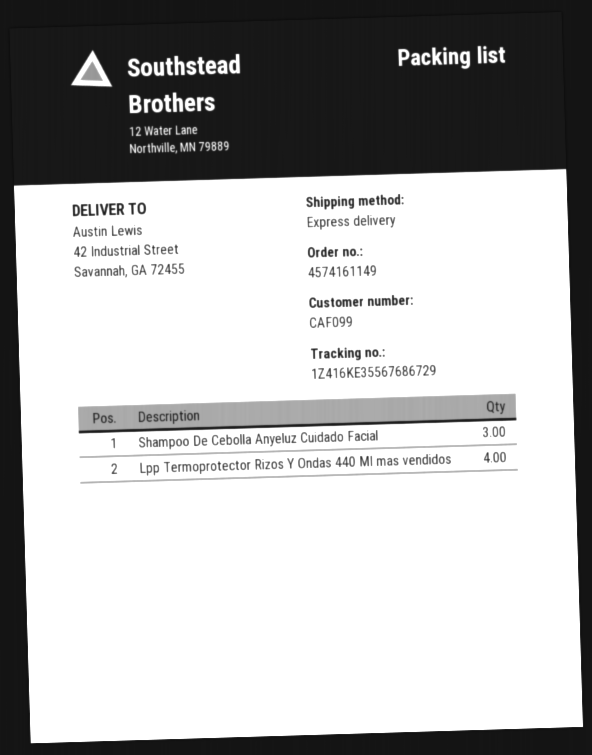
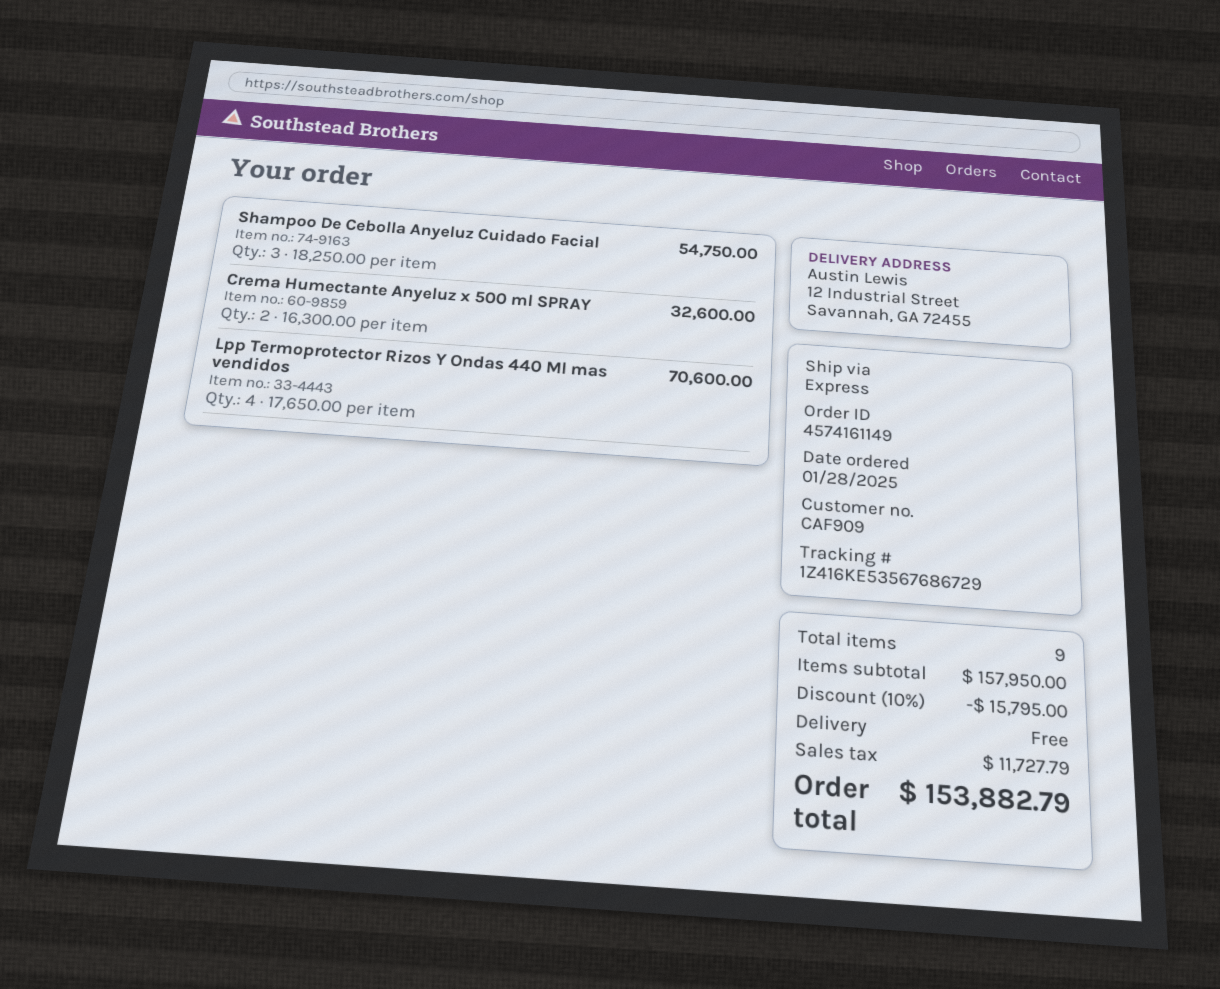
customer number: CAF099 -> CAF909
tracking number: 1Z416KE35567686729 -> 1Z416KE53567686729
ship to: 42 Industrial Street, Savannah, GA 72455 -> 12 Industrial Street, Savannah, GA 72455
Crema Humectante Anyeluz x 500 ml SPRAY: none -> 2

